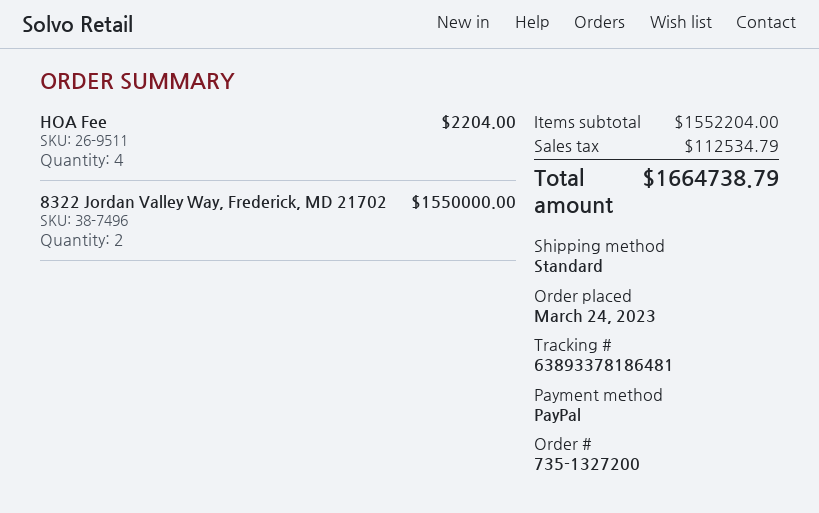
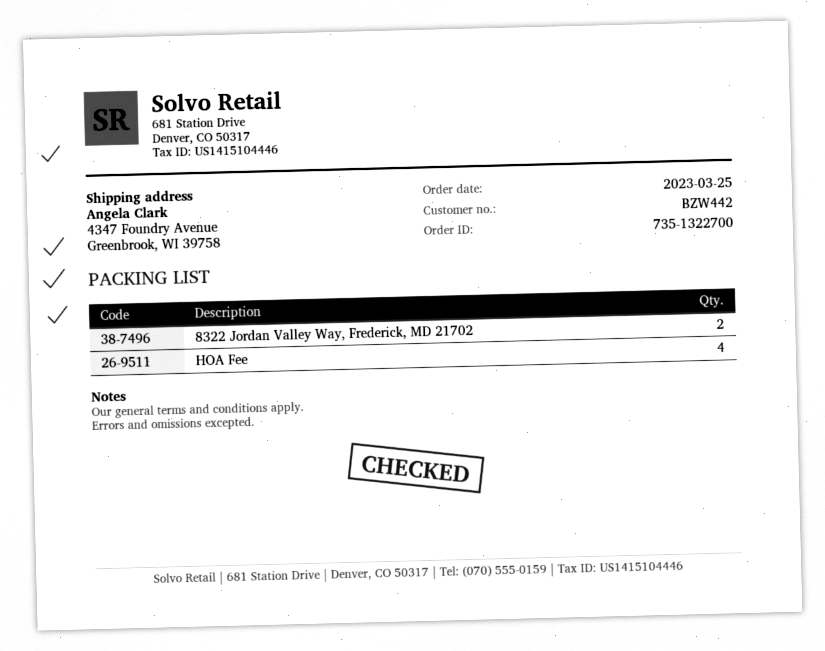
order number: 735-1327200 -> 735-1322700
order date: 2023-03-24 -> 2023-03-25

